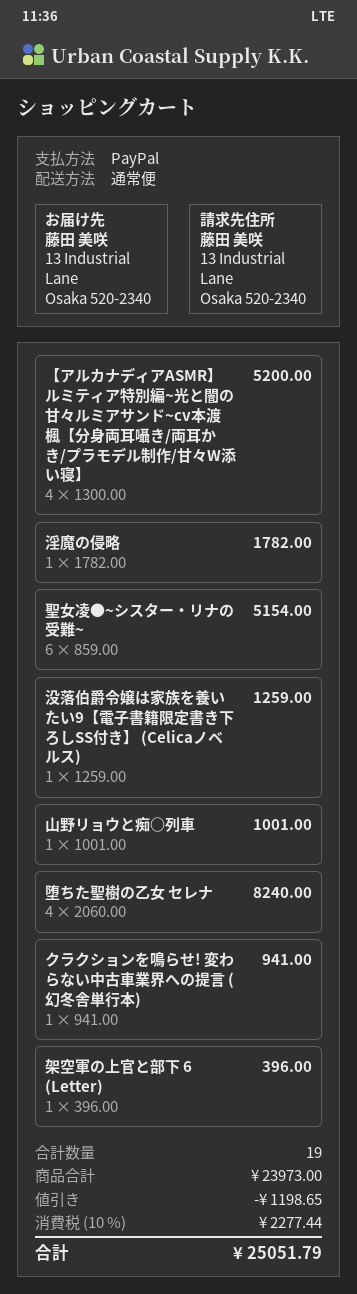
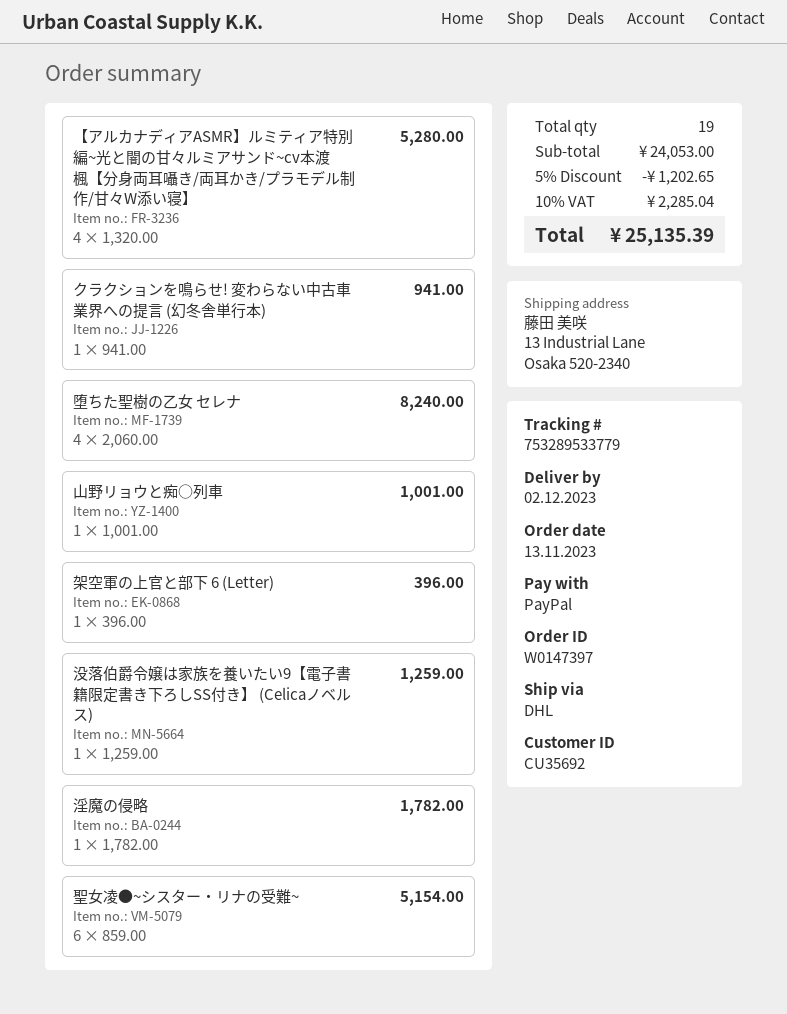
shipping method: standard -> DHL
【アルカナディアASMR】ルミティア特別編~光と闇の甘々ルミアサンド~cv本渡楓【分身両耳囁き/両耳かき/プラモデル制作/甘々W添い寝】: 4 x 1300.00 = 5200.00 -> 4 x 1320.00 = 5280.00
subtotal: 23973.00 -> 24053.00
discount: 1198.65 -> 1202.65
tax: 10% = 2277.44 -> 10% = 2285.04
total: 25051.79 -> 25135.39

